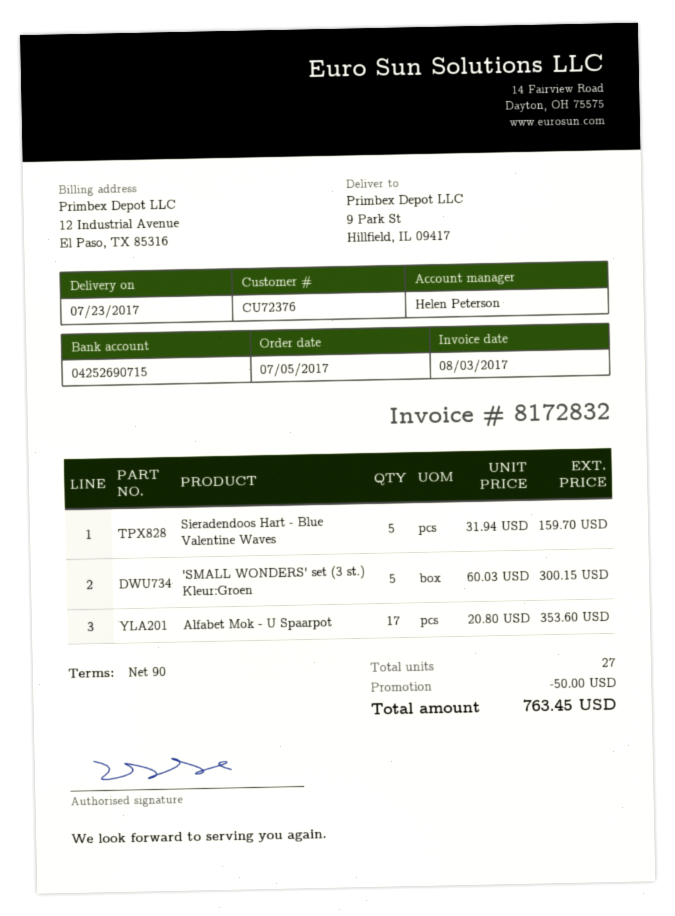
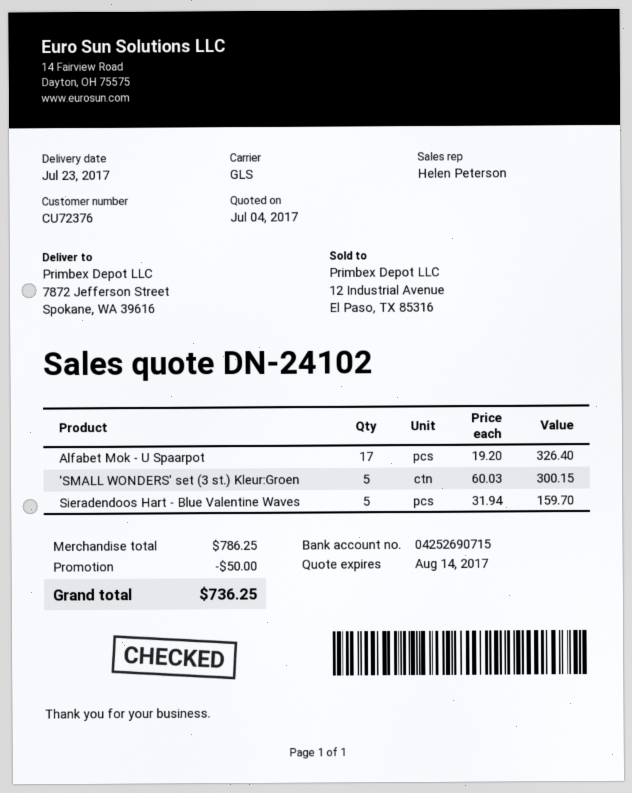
ship to: 9 Park St, Hillfield, IL 09417 -> 7872 Jefferson Street, Spokane, WA 39616
Alfabet Mok - U Spaarpot: 17 x 20.80 = 353.60 -> 17 x 19.20 = 326.40
total: 763.45 -> 736.25

